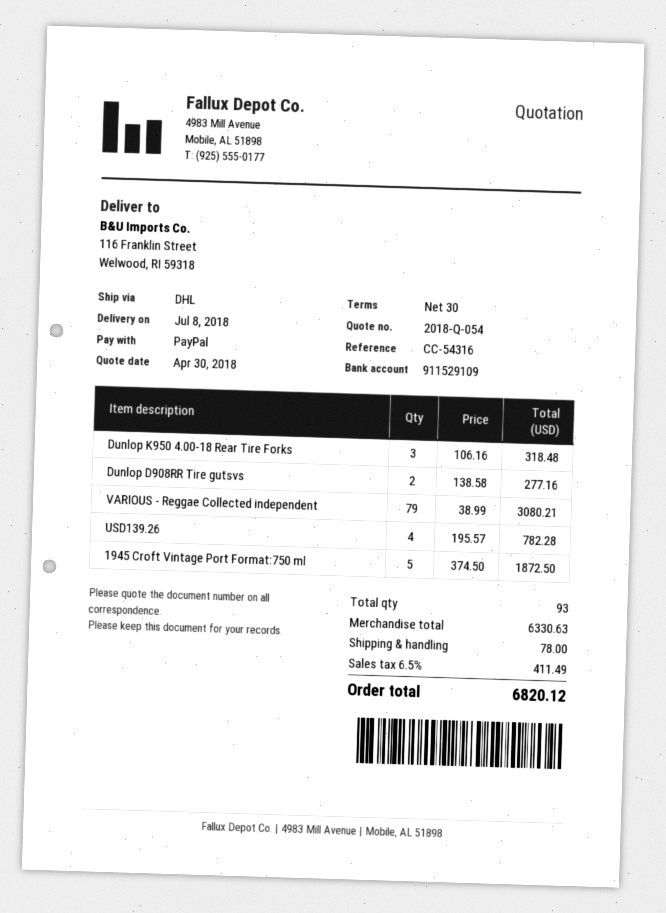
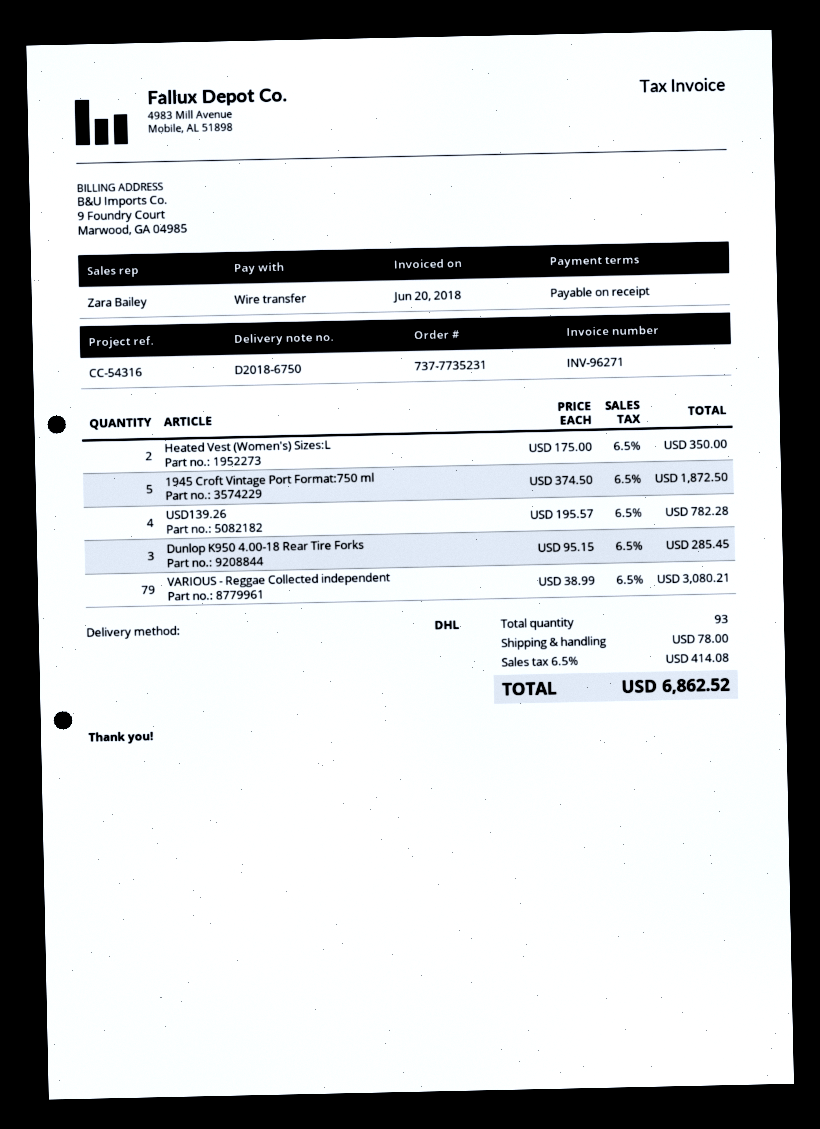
payment terms: 30 days -> on receipt
payment method: PayPal -> bank transfer
Dunlop K950 4.00-18 Rear Tire Forks: 3 x 106.16 = 318.48 -> 3 x 95.15 = 285.45
Dunlop D908RR Tire gutsvs: 2 x 138.58 = 277.16 -> none
Heated Vest (Women's) Sizes:L: none -> 2 x 175.00 = 350.00
tax: 6.5% = 411.49 -> 6.5% = 414.08
total: 6820.12 -> 6862.52

